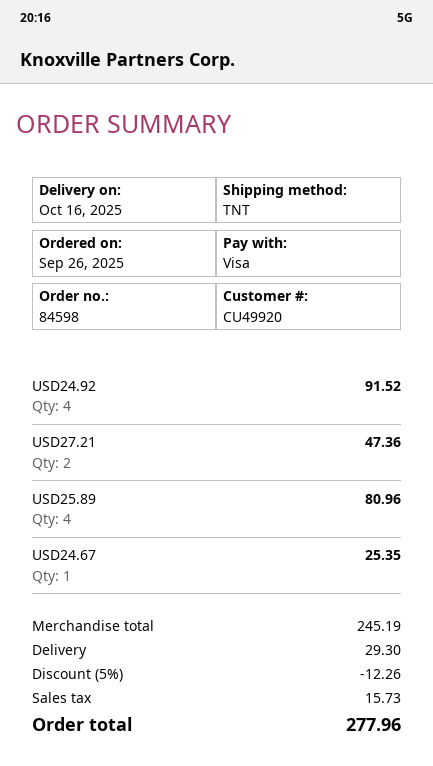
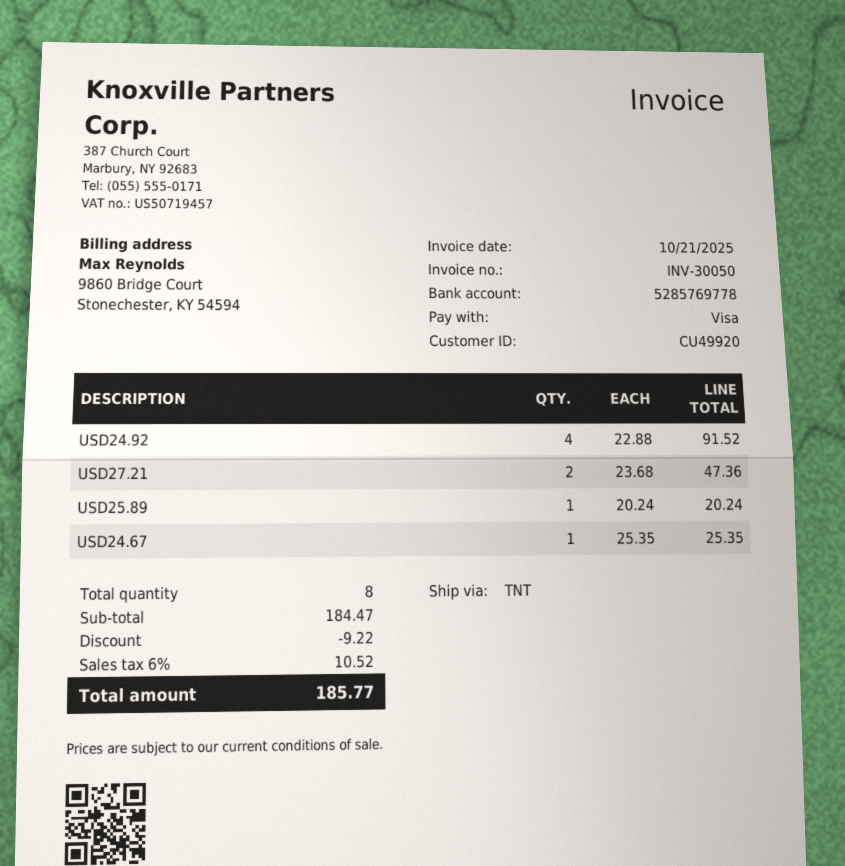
USD25.89: 4 for 80.96 -> 1 for 20.24
subtotal: 245.19 -> 184.47
discount: 12.26 -> 9.22
shipping: 29.30 -> none
tax: 15.73 -> 10.52
total: 277.96 -> 185.77

